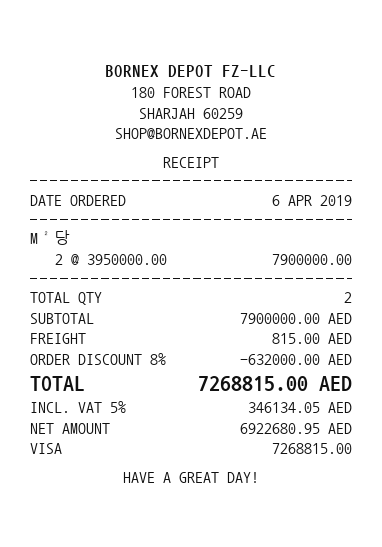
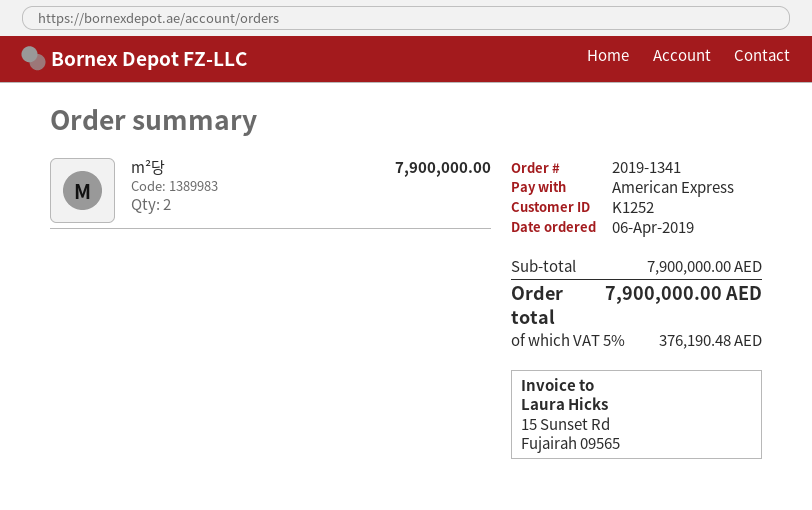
payment method: Visa -> American Express
discount: 8% = 632000.00 -> none
shipping: 815.00 -> none
tax: 5% = 346134.05 -> 5% = 376190.48
total: 7268815.00 -> 7900000.00

